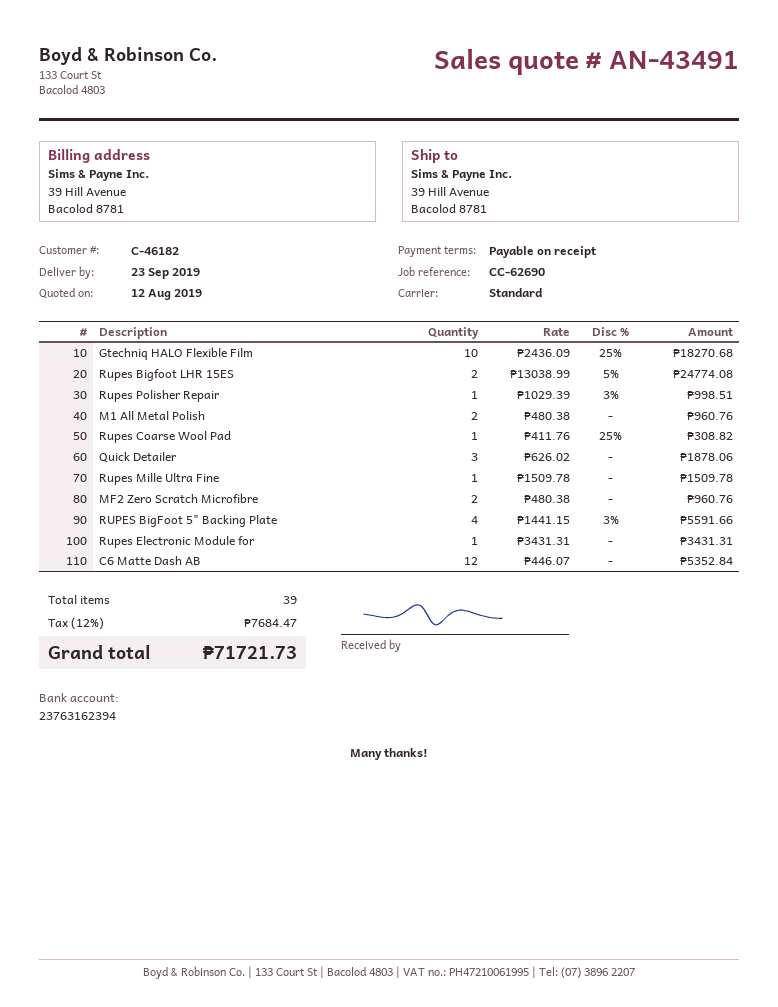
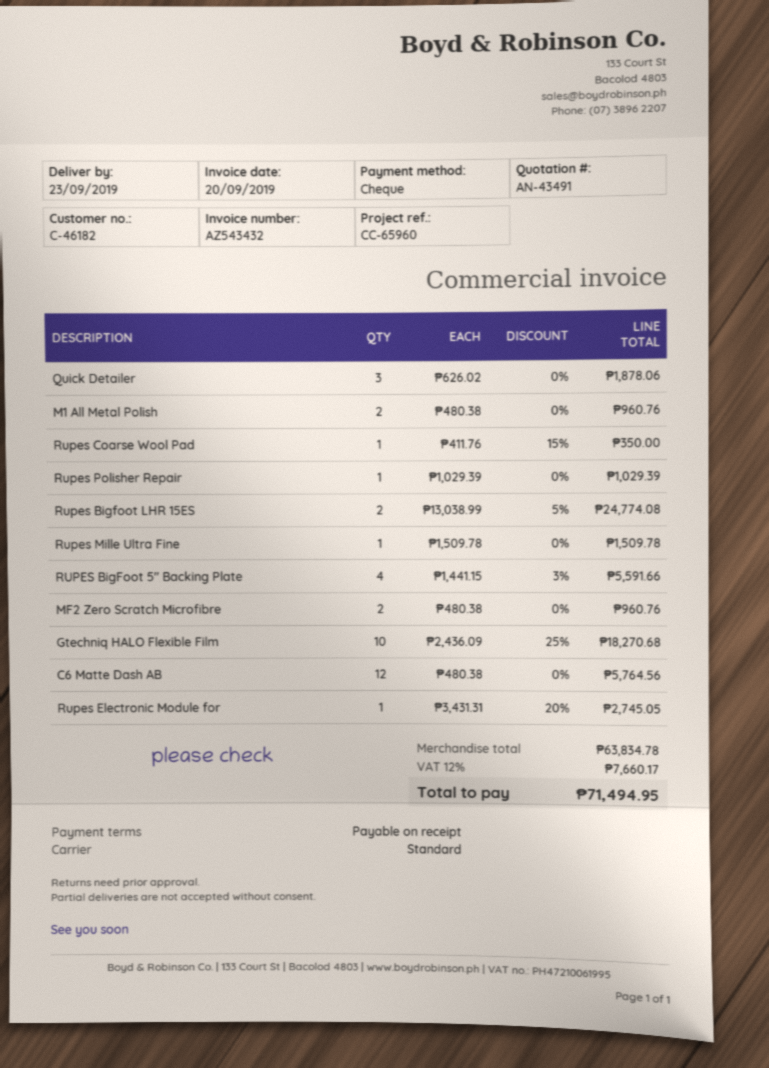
reference: CC-62690 -> CC-65960
Rupes Polisher Repair: 1 x 1029.39 - 3% = 998.51 -> 1 x 1029.39 = 1029.39
Rupes Coarse Wool Pad: 1 x 411.76 - 25% = 308.82 -> 1 x 411.76 - 15% = 350.00
Rupes Electronic Module for: 1 x 3431.31 = 3431.31 -> 1 x 3431.31 - 20% = 2745.05
C6 Matte Dash AB: 12 x 446.07 = 5352.84 -> 12 x 480.38 = 5764.56
tax: 12% = 7684.47 -> 12% = 7660.17
total: 71721.73 -> 71494.95

